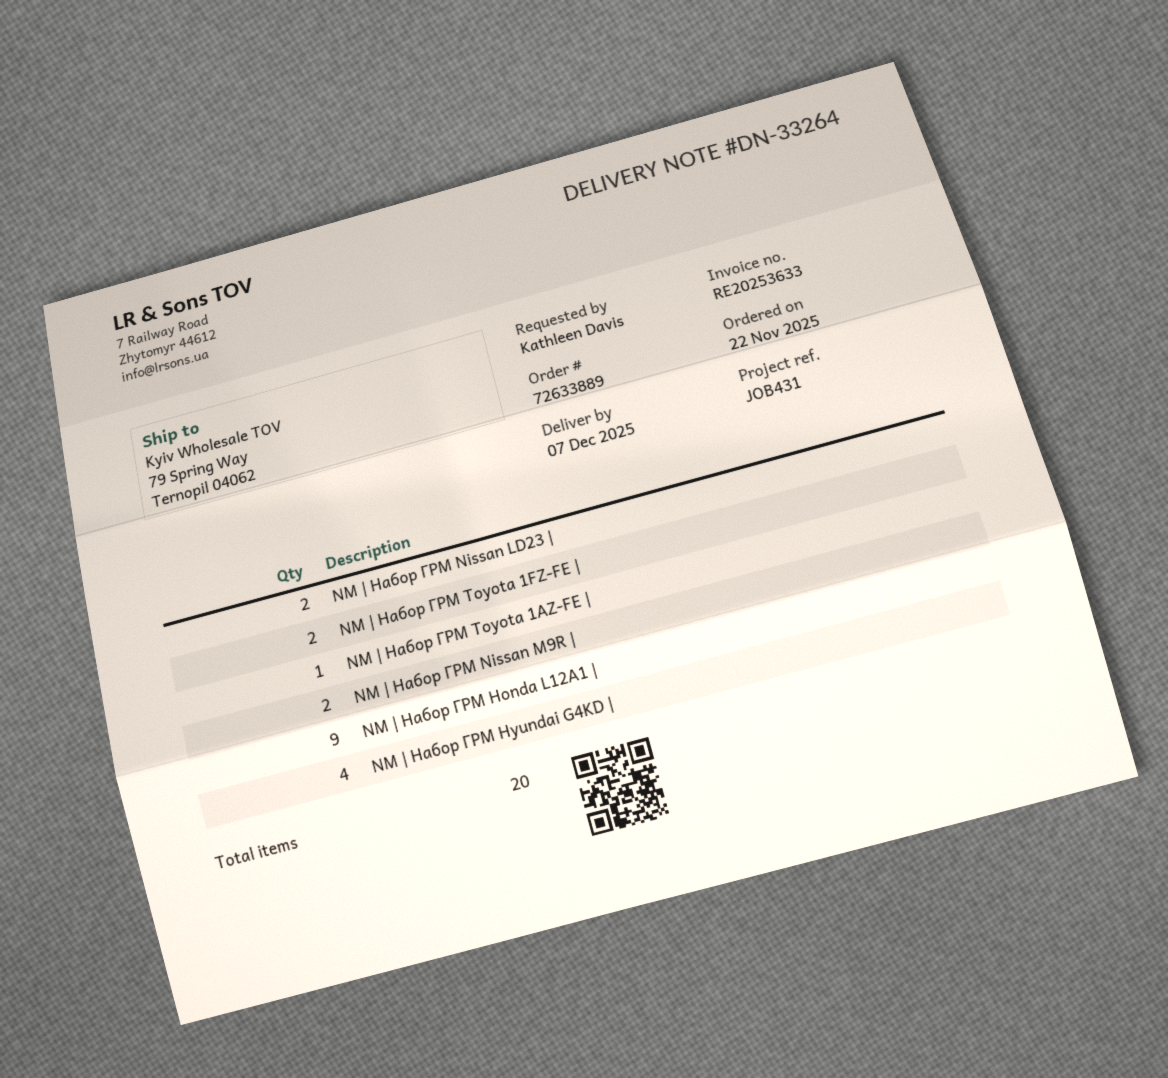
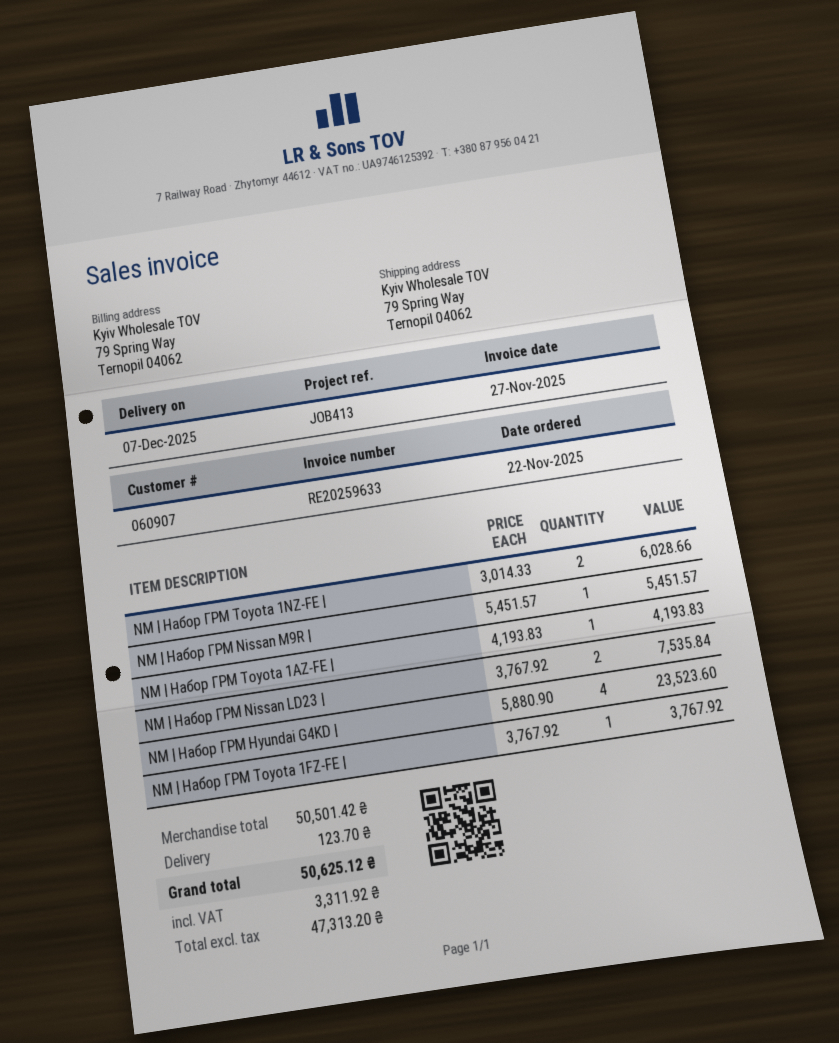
invoice number: RE20253633 -> RE20259633
reference: JOB431 -> JOB413
NM | Набор ГРМ Toyota 1FZ-FE |: 2 -> 1
NM | Набор ГРМ Nissan M9R |: 2 -> 1
NM | Набор ГРМ Honda L12A1 |: 9 -> none
NM | Набор ГРМ Toyota 1NZ-FE |: none -> 2

